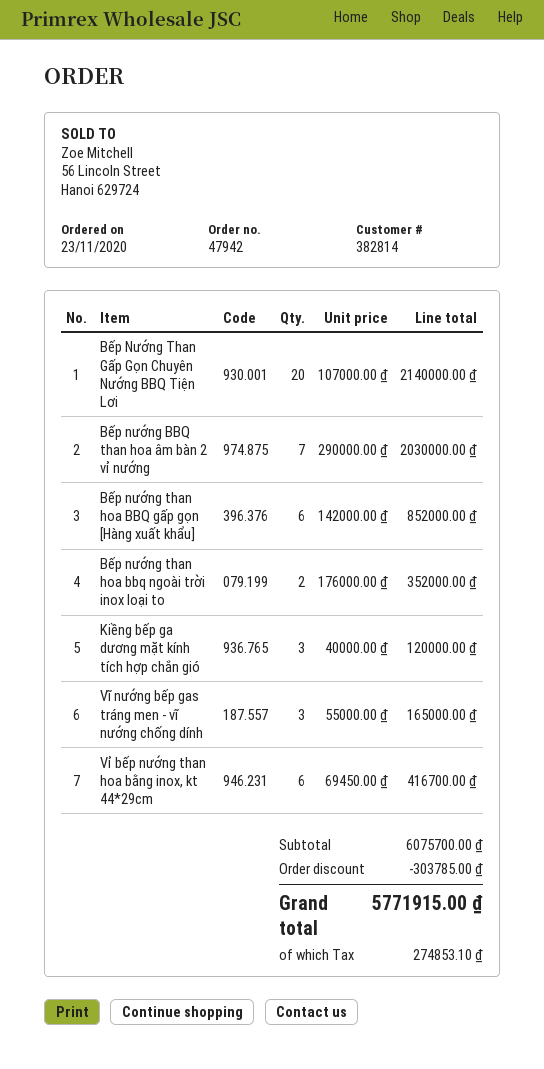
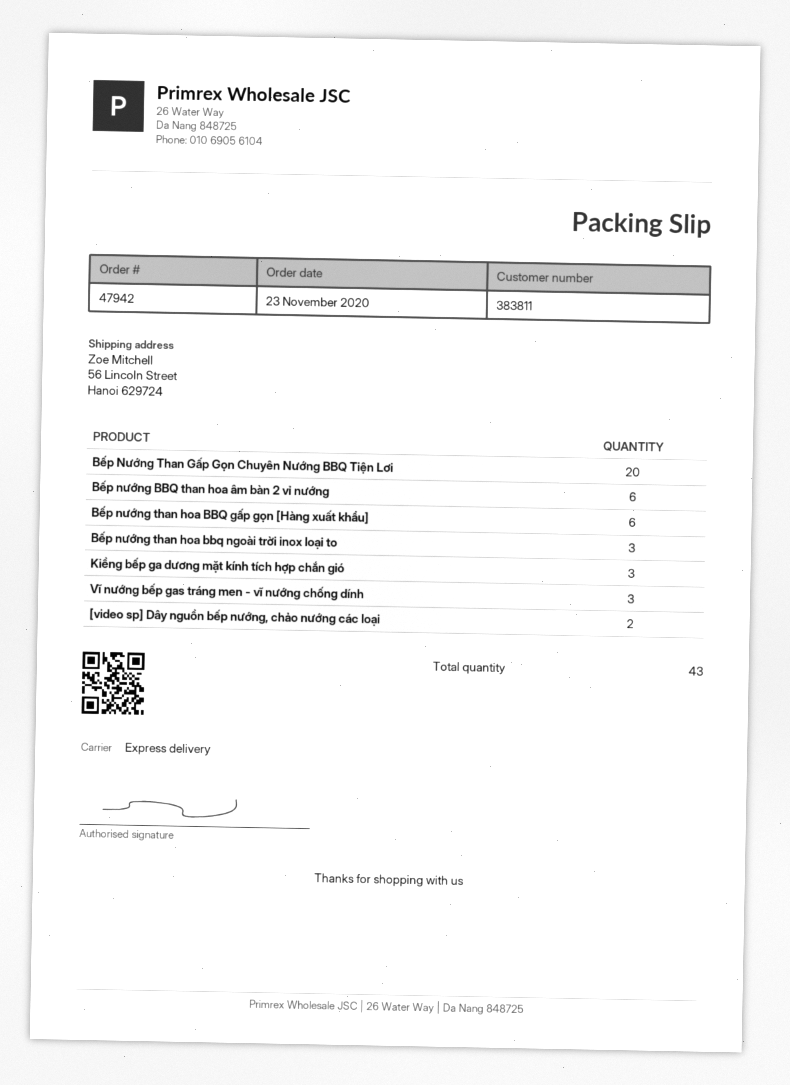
customer number: 382814 -> 383811
Bếp nướng BBQ than hoa âm bàn 2 vỉ nướng: 7 -> 6
Bếp nướng than hoa bbq ngoài trời inox loại to: 2 -> 3
Vỉ bếp nướng than hoa bằng inox, kt 44*29cm: 6 -> none
[video sp] Dây nguồn bếp nướng, chảo nướng các loại: none -> 2

